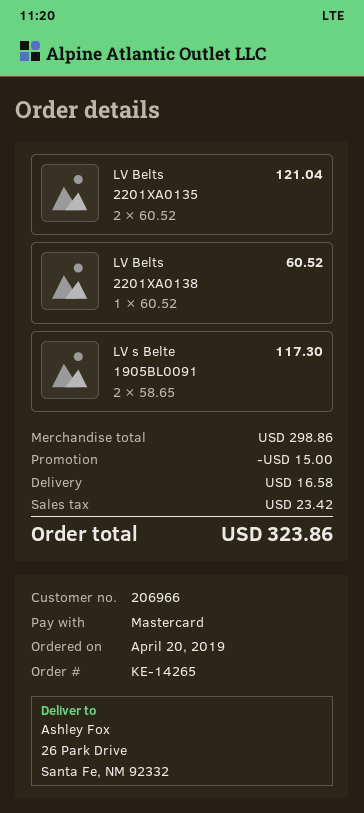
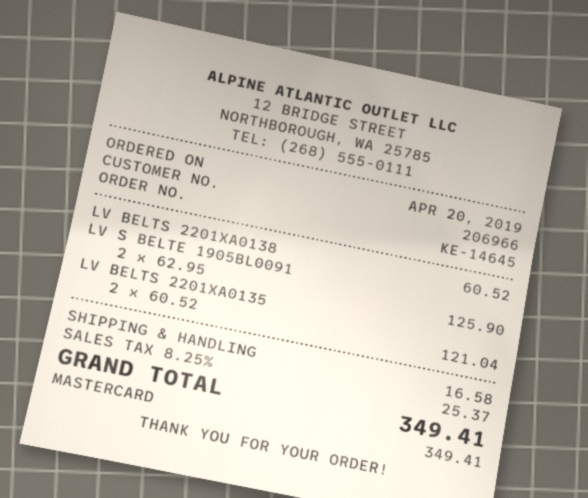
order number: KE-14265 -> KE-14645
LV s Belte 1905BL0091: 2 x 58.65 = 117.30 -> 2 x 62.95 = 125.90
discount: 15.00 -> none
tax: 23.42 -> 25.37
total: 323.86 -> 349.41

